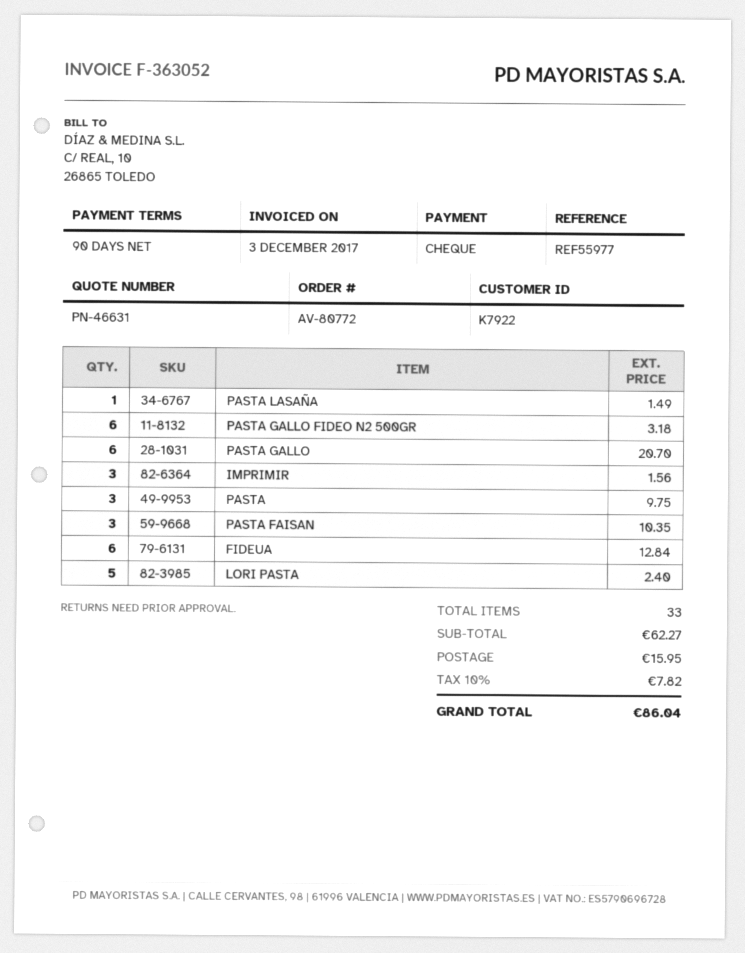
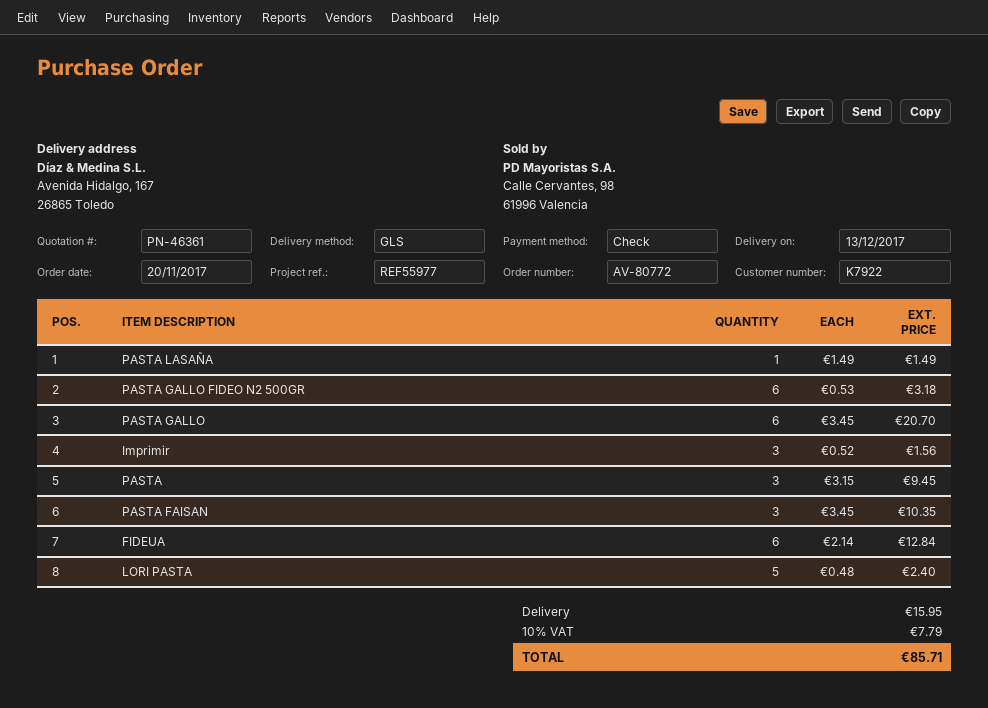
quote number: PN-46631 -> PN-46361
PASTA: 3 for 9.75 -> 3 for 9.45
tax: 10% = 7.82 -> 10% = 7.79
total: 86.04 -> 85.71

